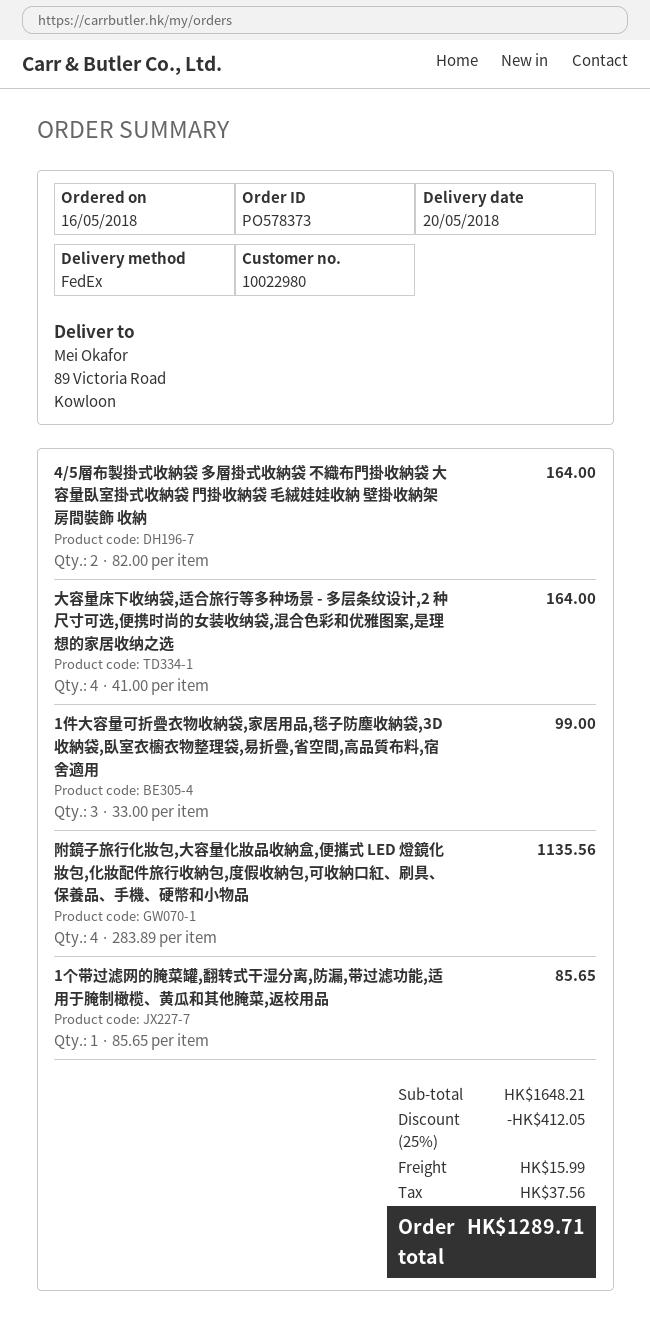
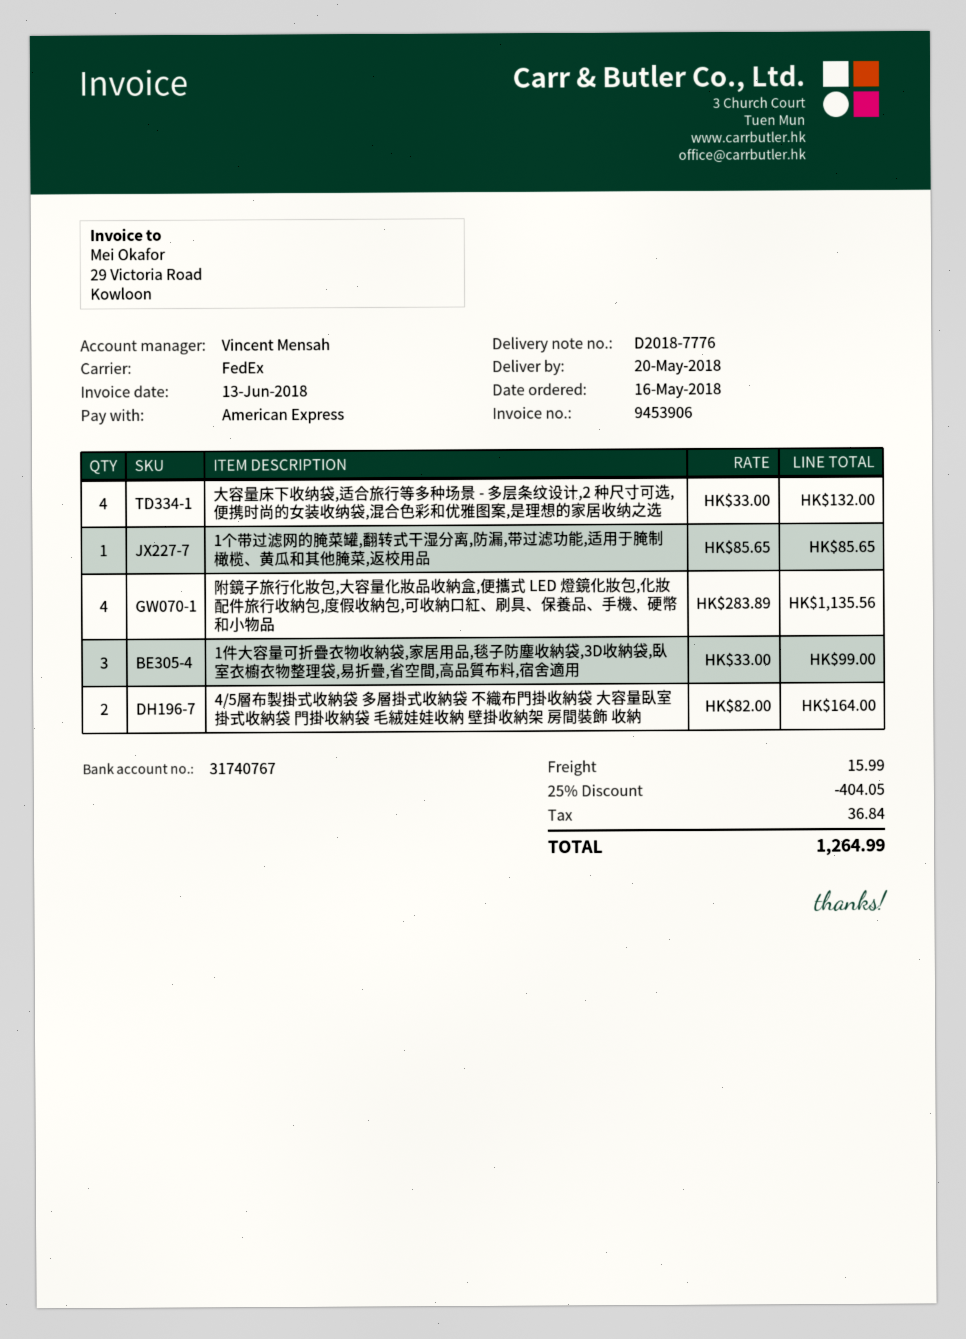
大容量床下收纳袋,适合旅行等多种场景 - 多层条纹设计,2 种尺寸可选,便携时尚的女装收纳袋,混合色彩和优雅图案,是理想的家居收纳之选: 4 x 41.00 = 164.00 -> 4 x 33.00 = 132.00
discount: 25% = 412.05 -> 25% = 404.05
tax: 37.56 -> 36.84
total: 1289.71 -> 1264.99

